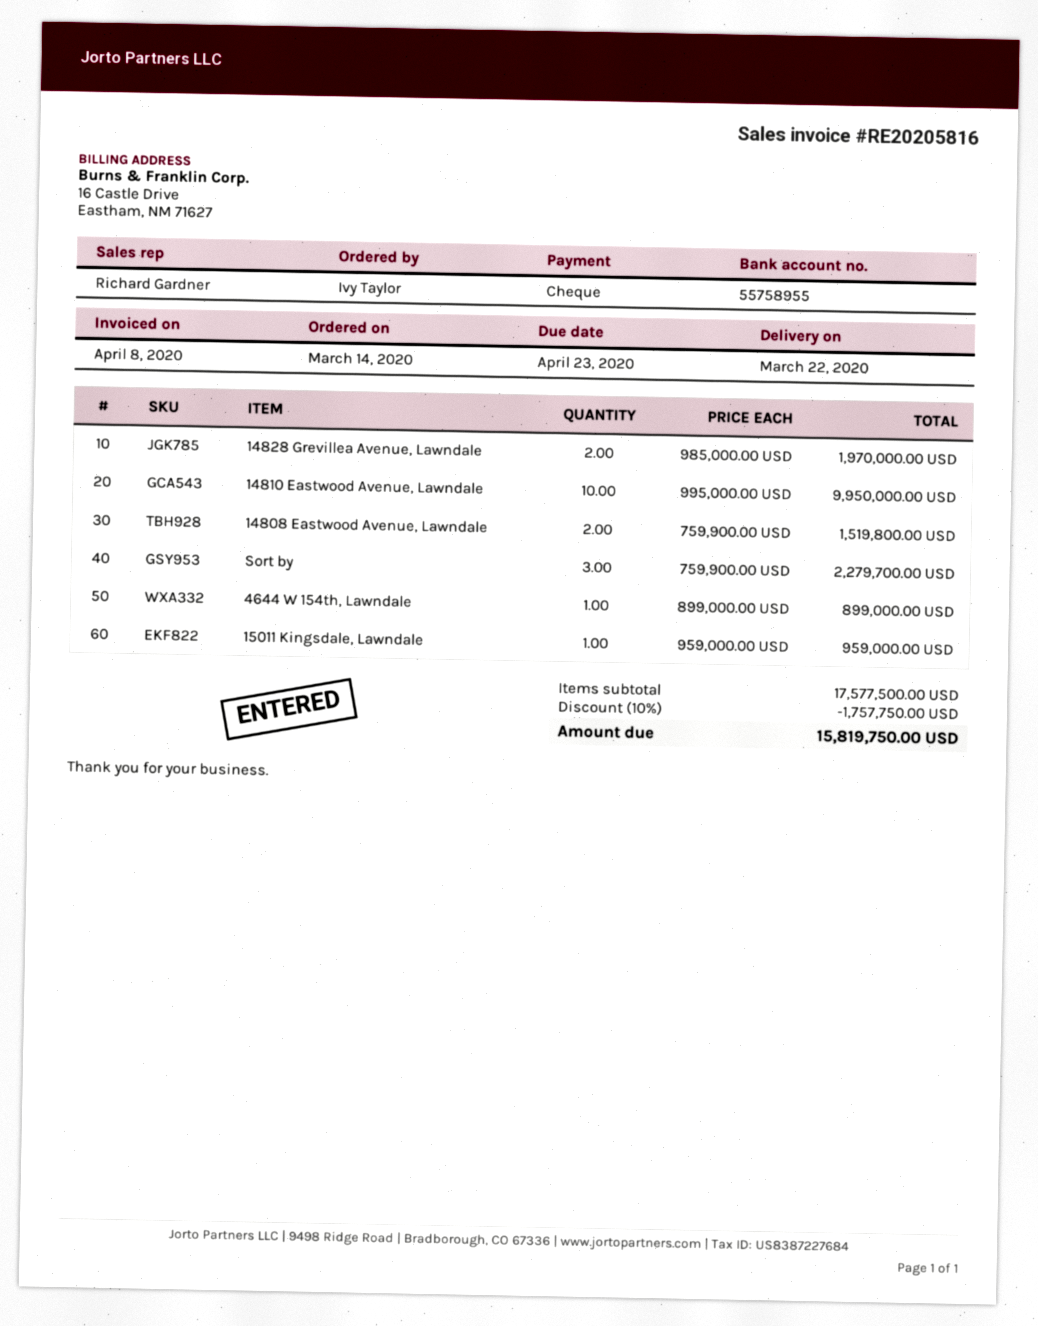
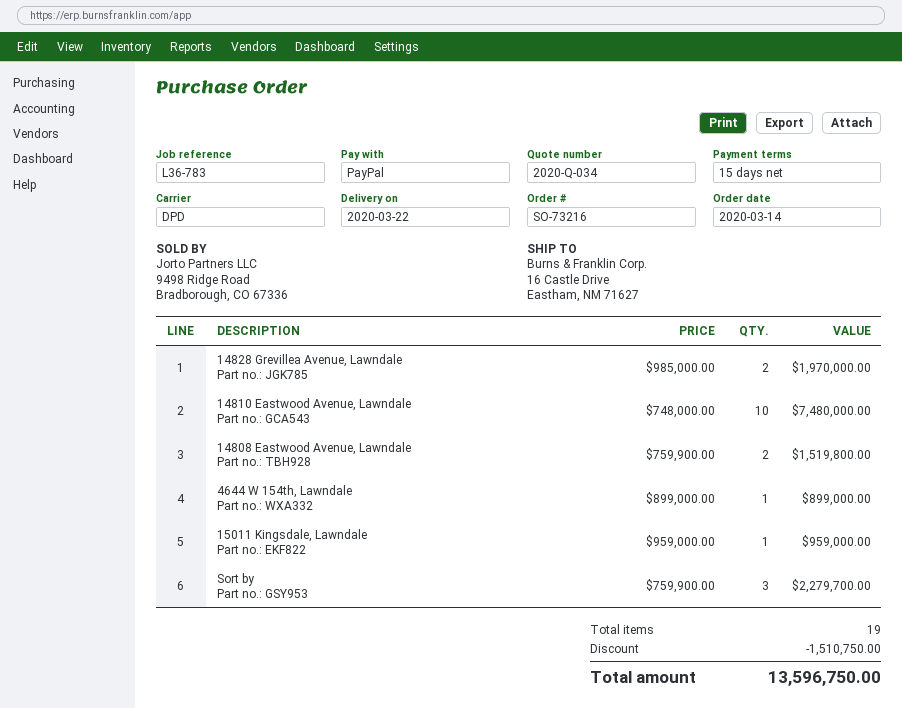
payment method: cheque -> PayPal
14810 Eastwood Avenue, Lawndale: 10 x 995000.00 = 9950000.00 -> 10 x 748000.00 = 7480000.00
discount: 1757750.00 -> 1510750.00
total: 15819750.00 -> 13596750.00

